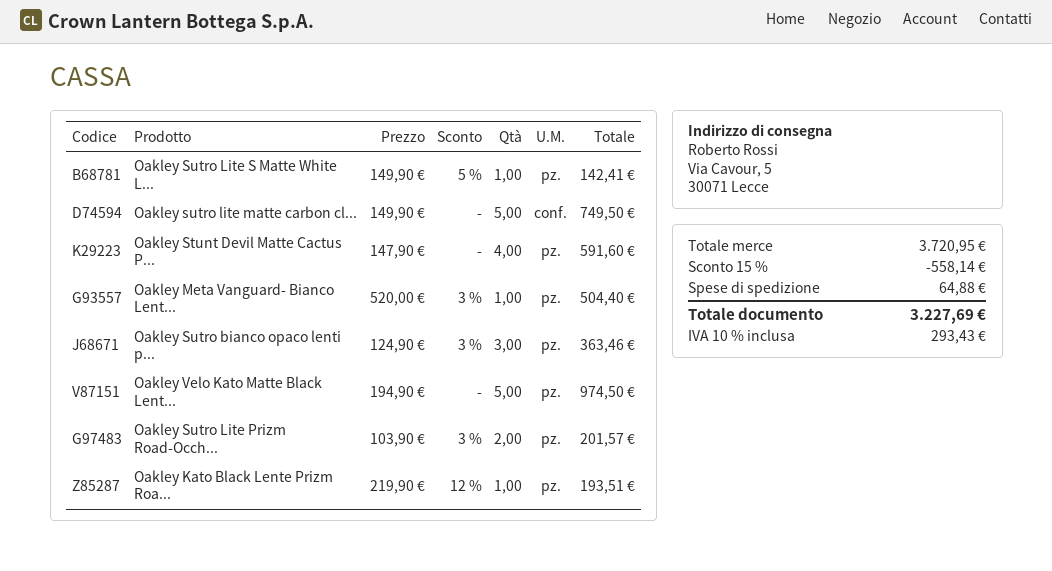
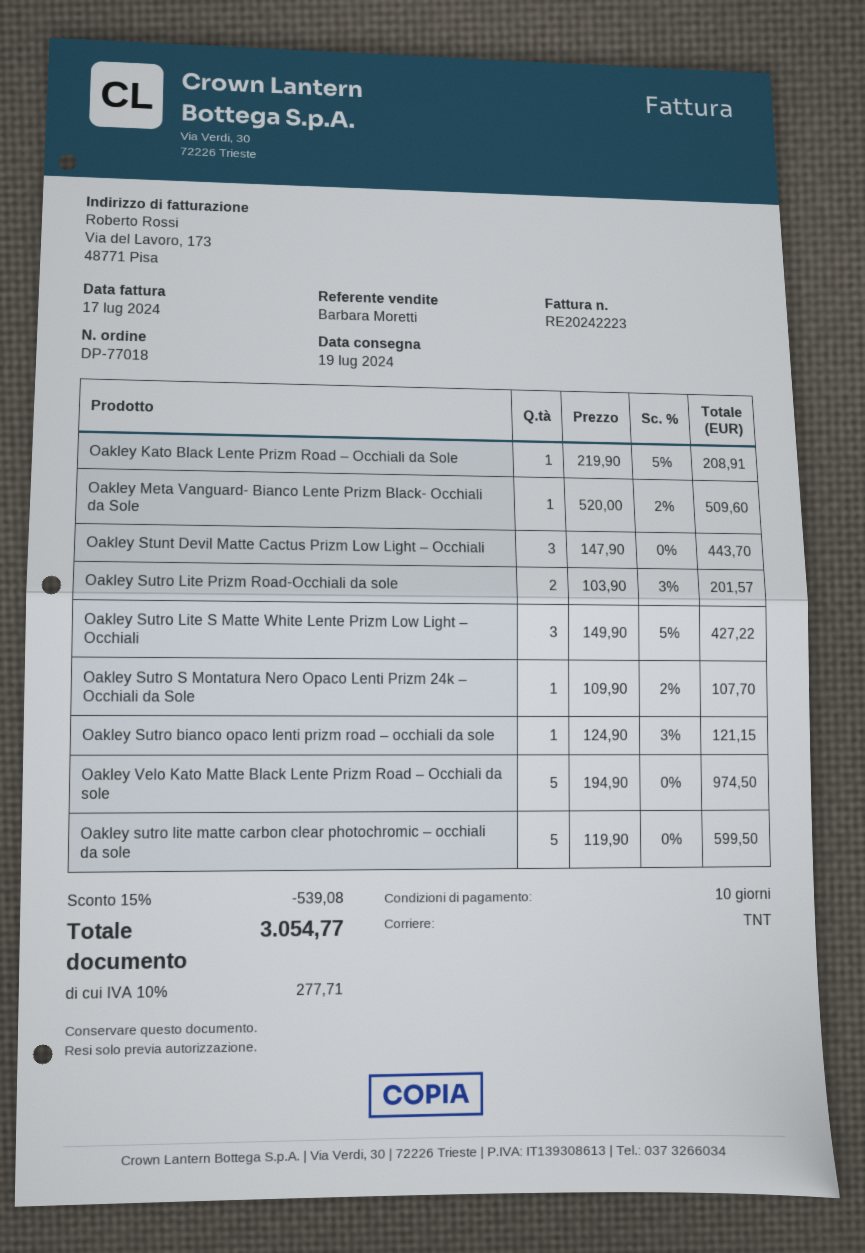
Oakley Sutro Lite S Matte White L...: 1 x 149.90 - 5% = 142.41 -> 3 x 149.90 - 5% = 427.22
Oakley sutro lite matte carbon cl...: 5 x 149.90 = 749.50 -> 5 x 119.90 = 599.50
Oakley Stunt Devil Matte Cactus P...: 4 x 147.90 = 591.60 -> 3 x 147.90 = 443.70
Oakley Meta Vanguard- Bianco Lent...: 1 x 520.00 - 3% = 504.40 -> 1 x 520.00 - 2% = 509.60
Oakley Sutro bianco opaco lenti p...: 3 x 124.90 - 3% = 363.46 -> 1 x 124.90 - 3% = 121.15
Oakley Kato Black Lente Prizm Roa...: 1 x 219.90 - 12% = 193.51 -> 1 x 219.90 - 5% = 208.91
Oakley Sutro S Montatura Nero Opaco Lenti Prizm 24k – Occhiali da Sole: none -> 1 x 109.90 - 2% = 107.70
discount: 15% = 558.14 -> 15% = 539.08
shipping: 64.88 -> none
tax: 10% = 293.43 -> 10% = 277.71
total: 3227.69 -> 3054.77

